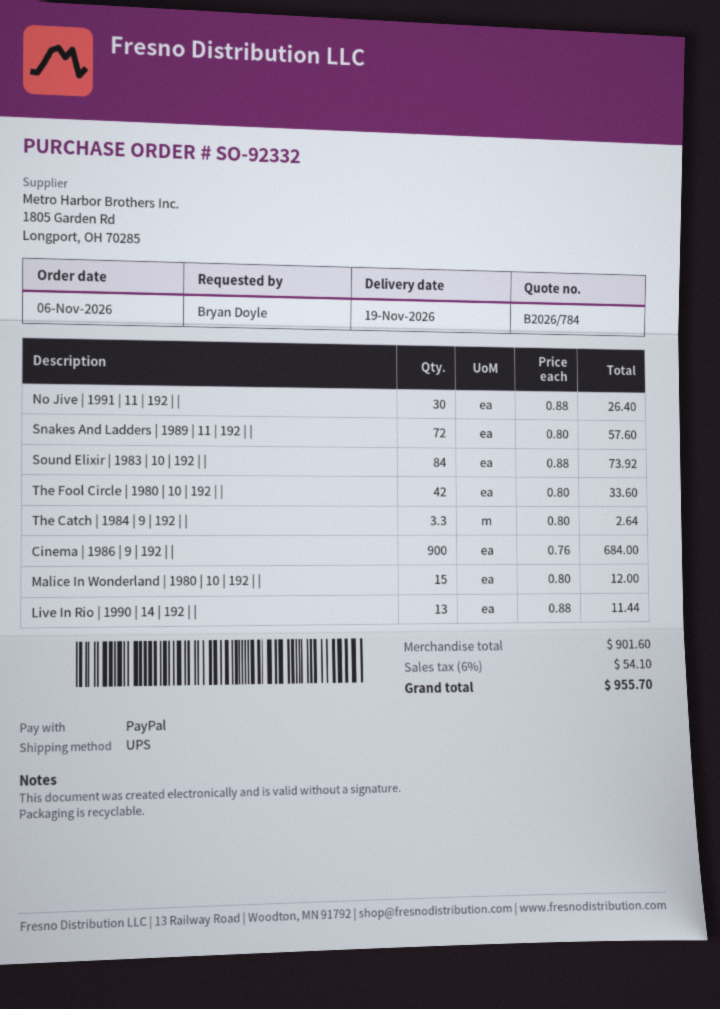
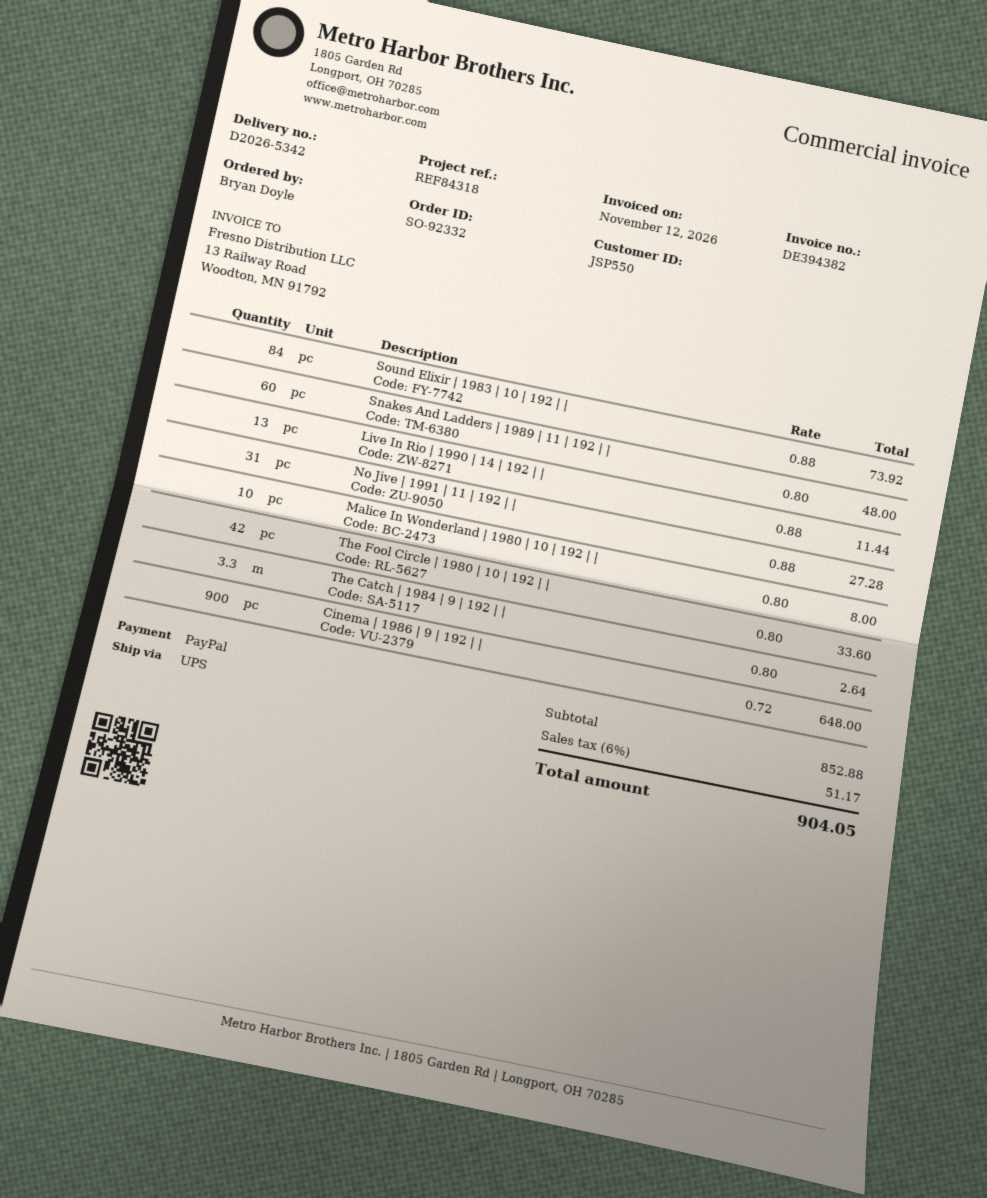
No Jive | 1991 | 11 | 192 | |: 30 x 0.88 = 26.40 -> 31 x 0.88 = 27.28
Snakes And Ladders | 1989 | 11 | 192 | |: 72 x 0.80 = 57.60 -> 60 x 0.80 = 48.00
Cinema | 1986 | 9 | 192 | |: 900 x 0.76 = 684.00 -> 900 x 0.72 = 648.00
Malice In Wonderland | 1980 | 10 | 192 | |: 15 x 0.80 = 12.00 -> 10 x 0.80 = 8.00
subtotal: 901.60 -> 852.88
tax: 6% = 54.10 -> 6% = 51.17
total: 955.70 -> 904.05

